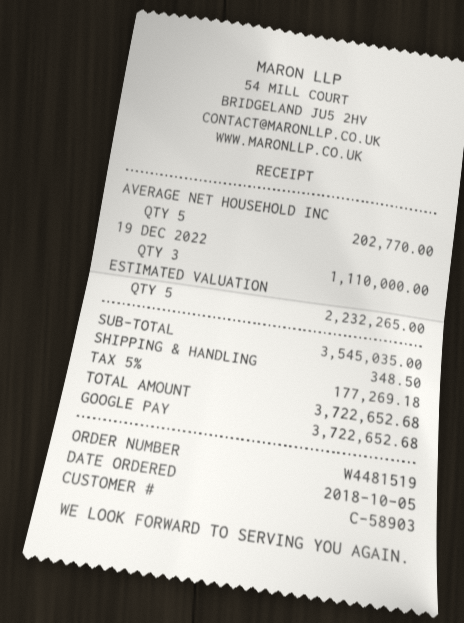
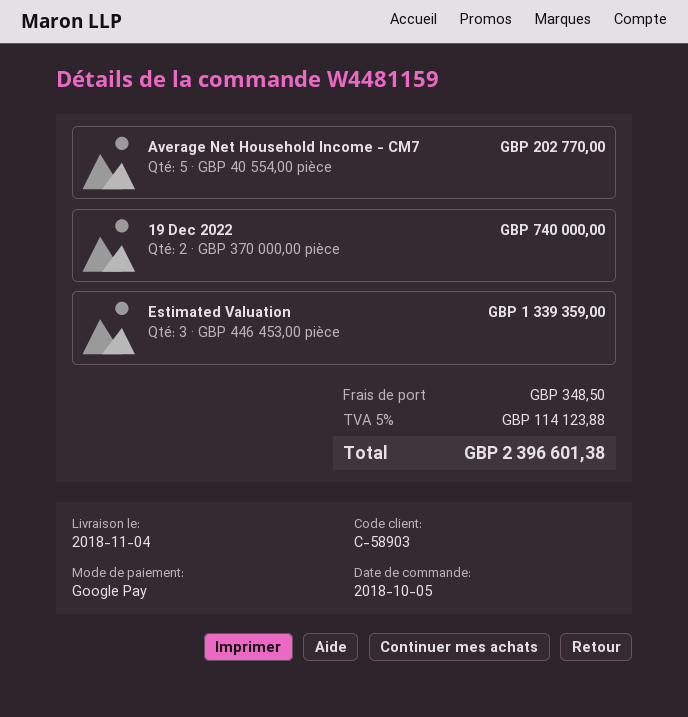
order number: W4481519 -> W4481159
19 DEC 2022: 3 for 1110000.00 -> 2 for 740000.00
ESTIMATED VALUATION: 5 for 2232265.00 -> 3 for 1339359.00
tax: 5% = 177269.18 -> 5% = 114123.88
total: 3722652.68 -> 2396601.38

